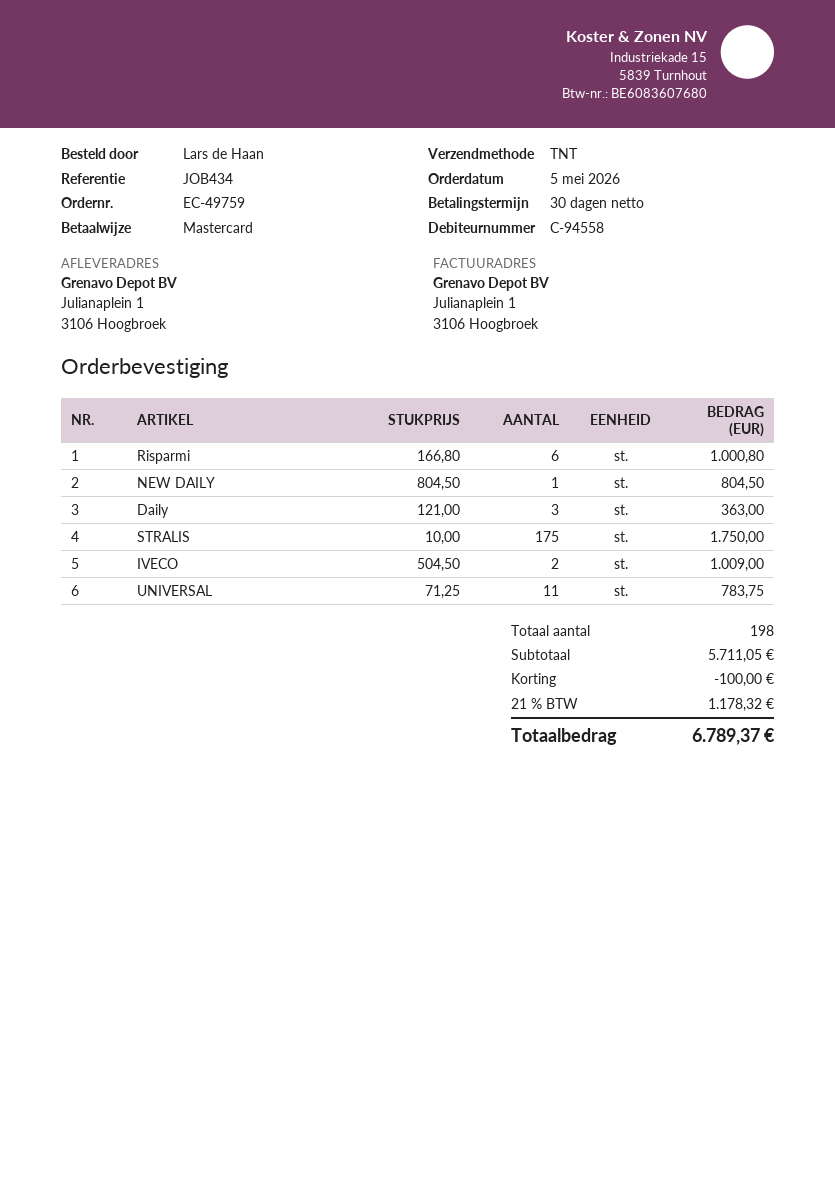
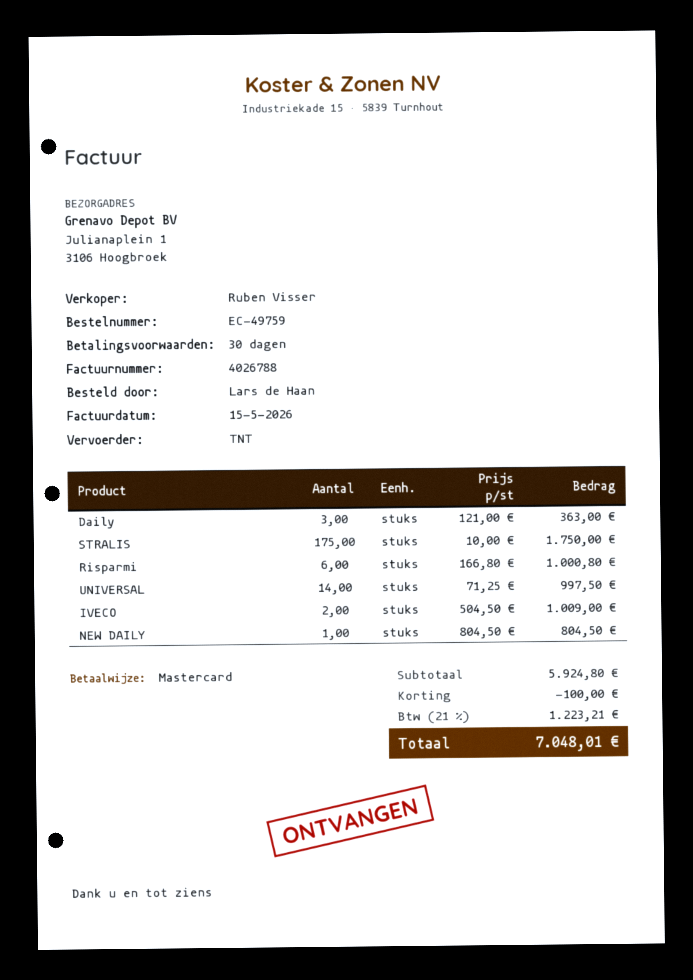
UNIVERSAL: 11 x 71.25 = 783.75 -> 14 x 71.25 = 997.50
subtotal: 5711.05 -> 5924.80
tax: 21% = 1178.32 -> 21% = 1223.21
total: 6789.37 -> 7048.01

